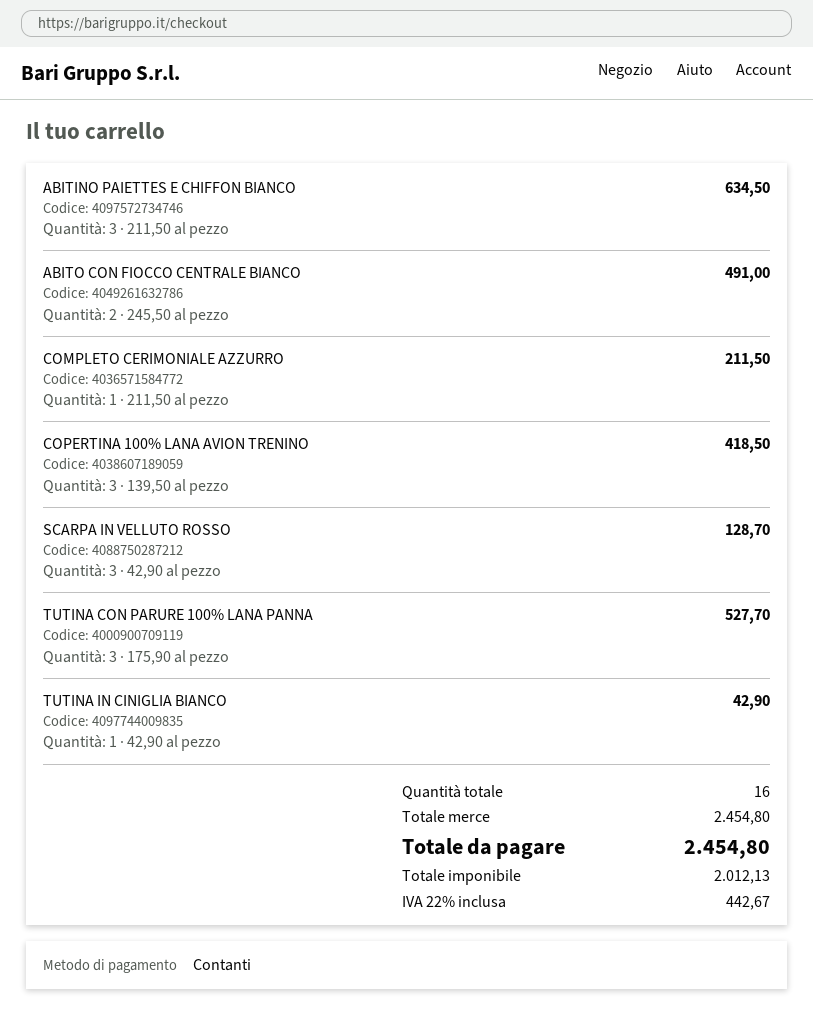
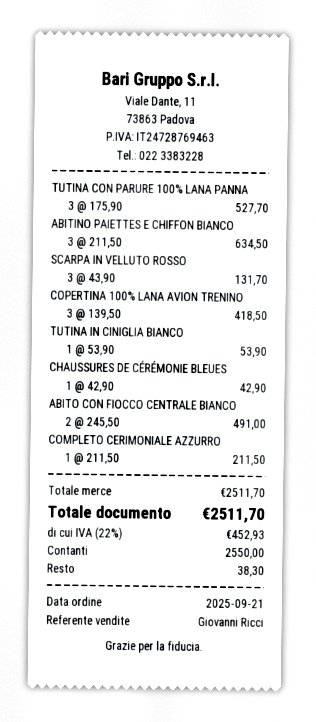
SCARPA IN VELLUTO ROSSO: 3 x 42.90 = 128.70 -> 3 x 43.90 = 131.70
TUTINA IN CINIGLIA BIANCO: 1 x 42.90 = 42.90 -> 1 x 53.90 = 53.90
CHAUSSURES DE CÉRÉMONIE BLEUES: none -> 1 x 42.90 = 42.90
subtotal: 2454.80 -> 2511.70
tax: 22% = 442.67 -> 22% = 452.93
total: 2454.80 -> 2511.70

